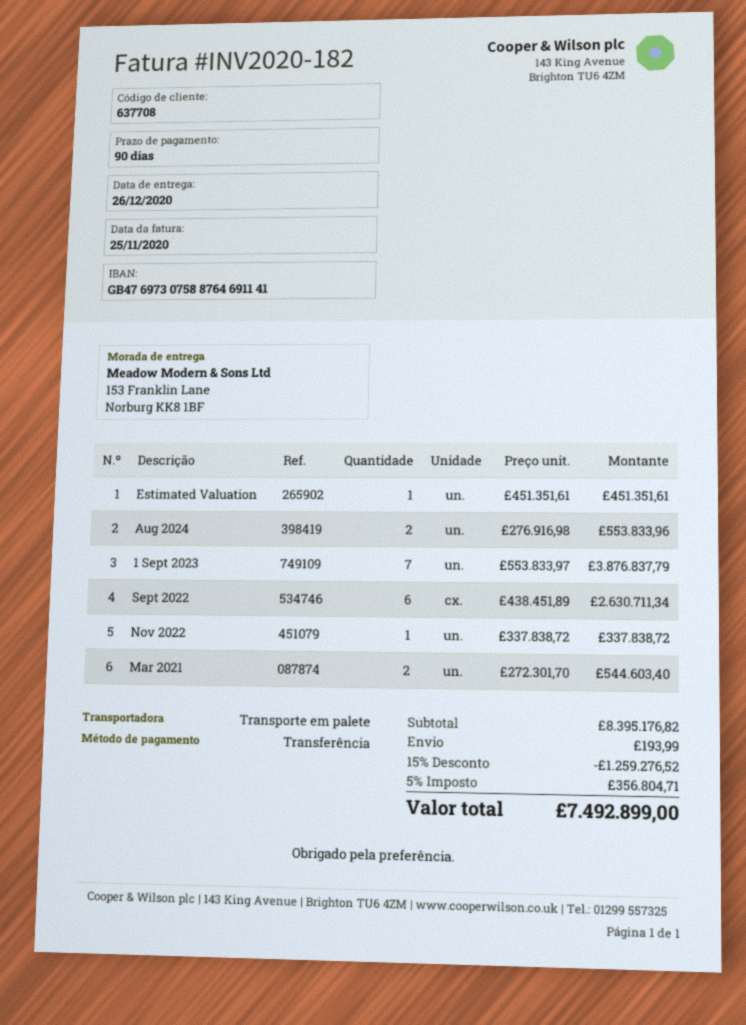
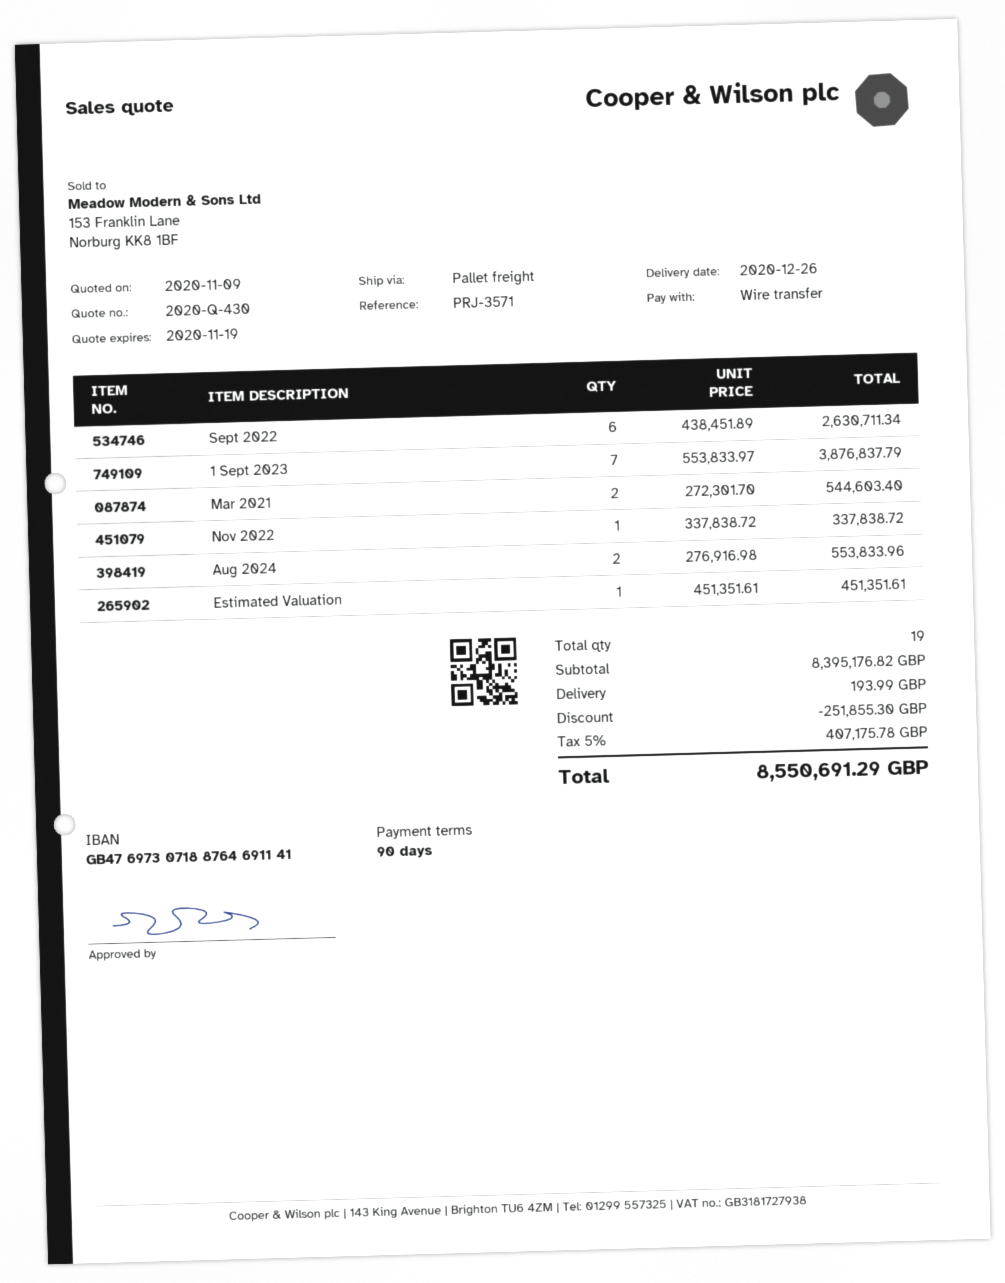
bank account: GB47697307588764691141 -> GB47697307188764691141
discount: 1259276.52 -> 251855.30
tax: 5% = 356804.71 -> 5% = 407175.78
total: 7492899.00 -> 8550691.29

